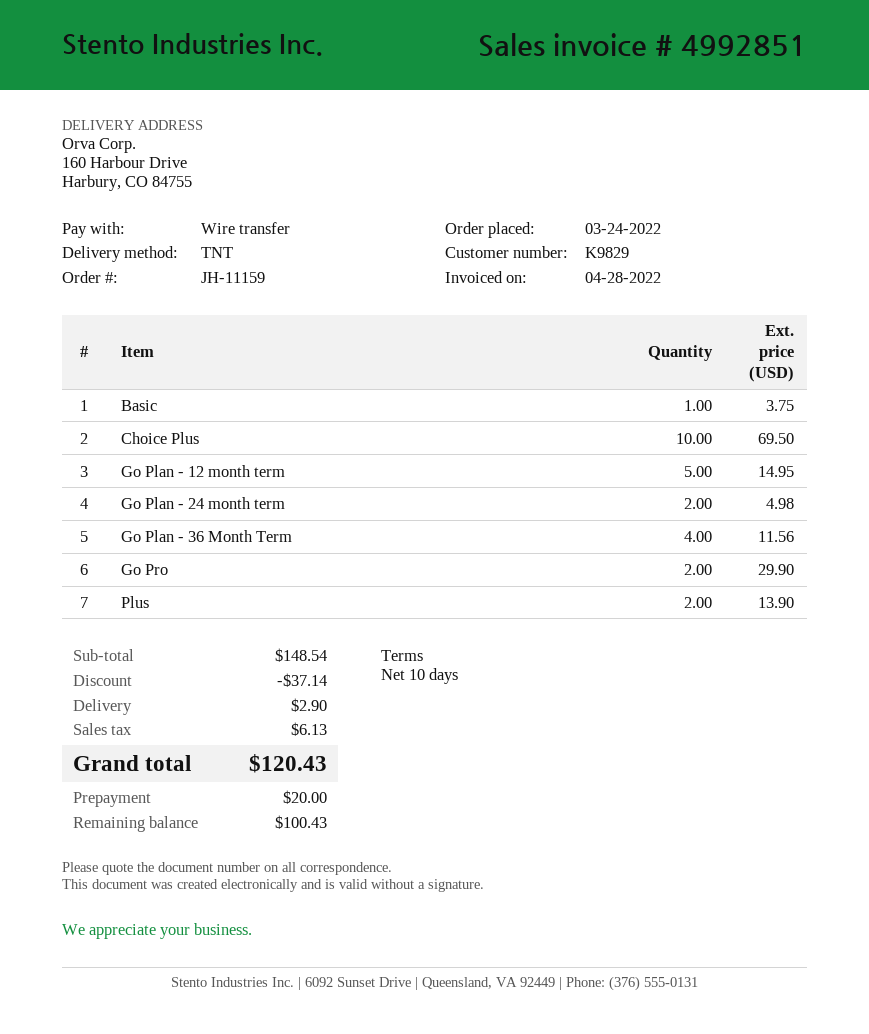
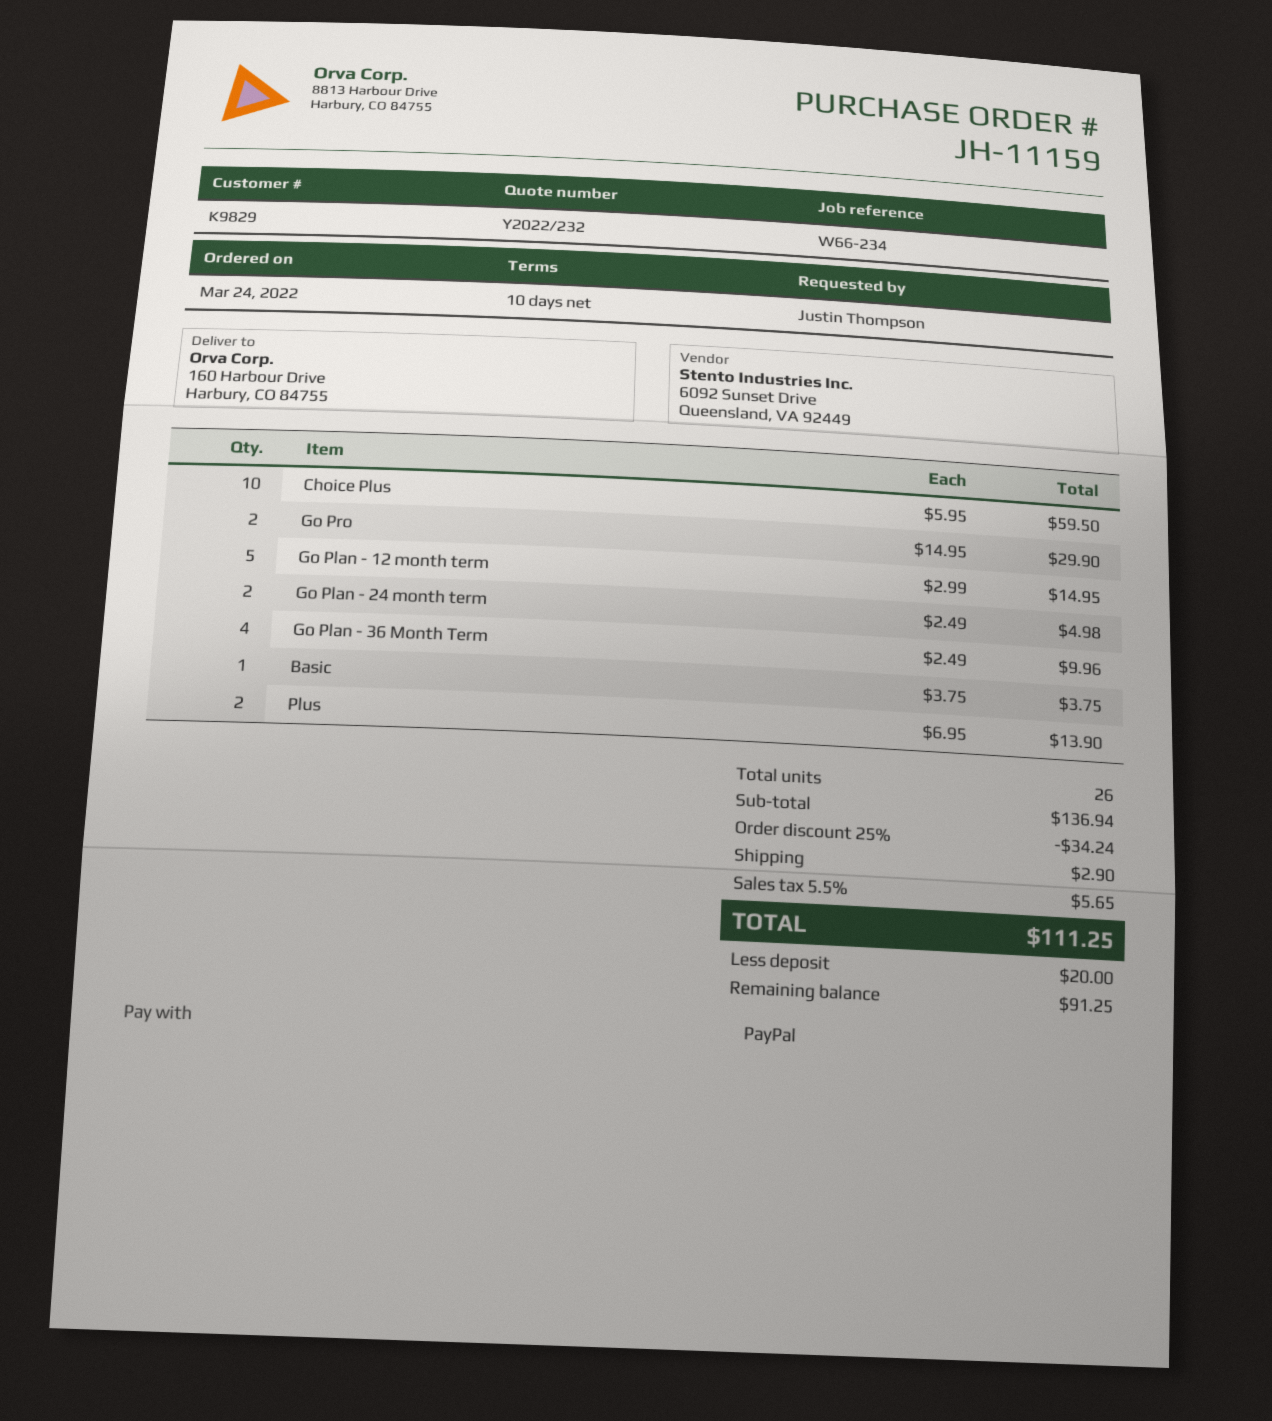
payment method: bank transfer -> PayPal
Choice Plus: 10 for 69.50 -> 10 for 59.50
Go Plan - 36 Month Term: 4 for 11.56 -> 4 for 9.96
subtotal: 148.54 -> 136.94
discount: 37.14 -> 34.24
tax: 6.13 -> 5.65
total: 120.43 -> 111.25
balance: 100.43 -> 91.25

